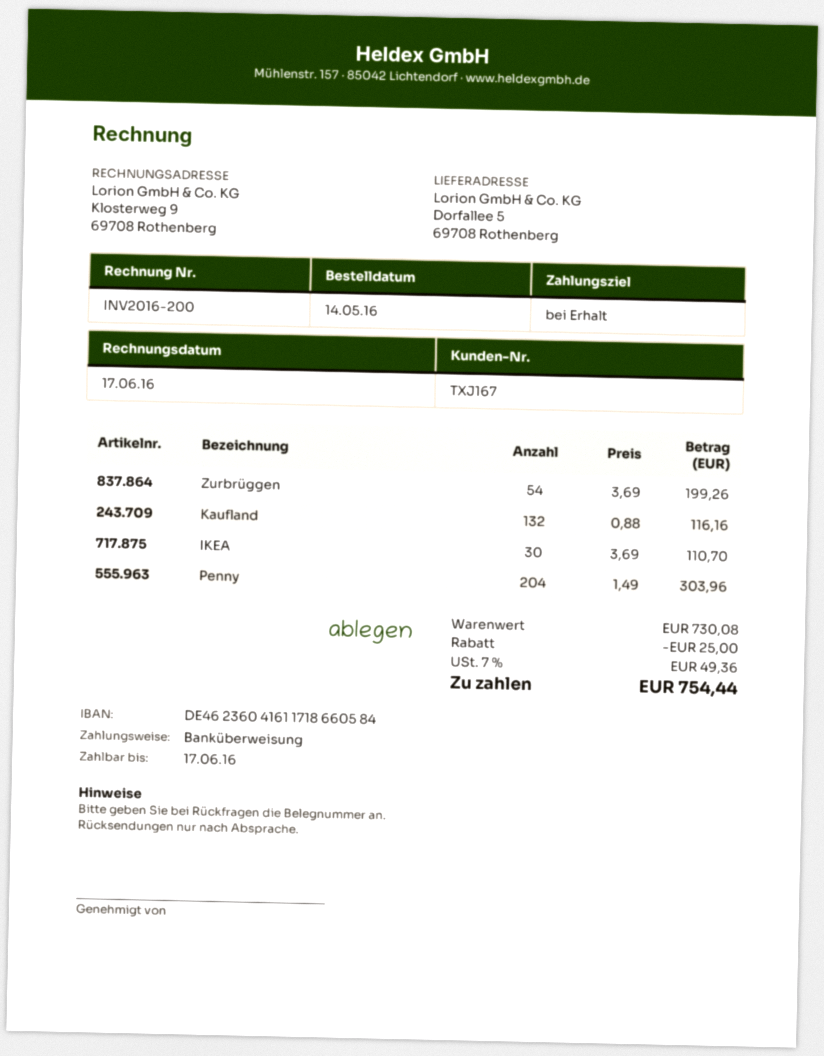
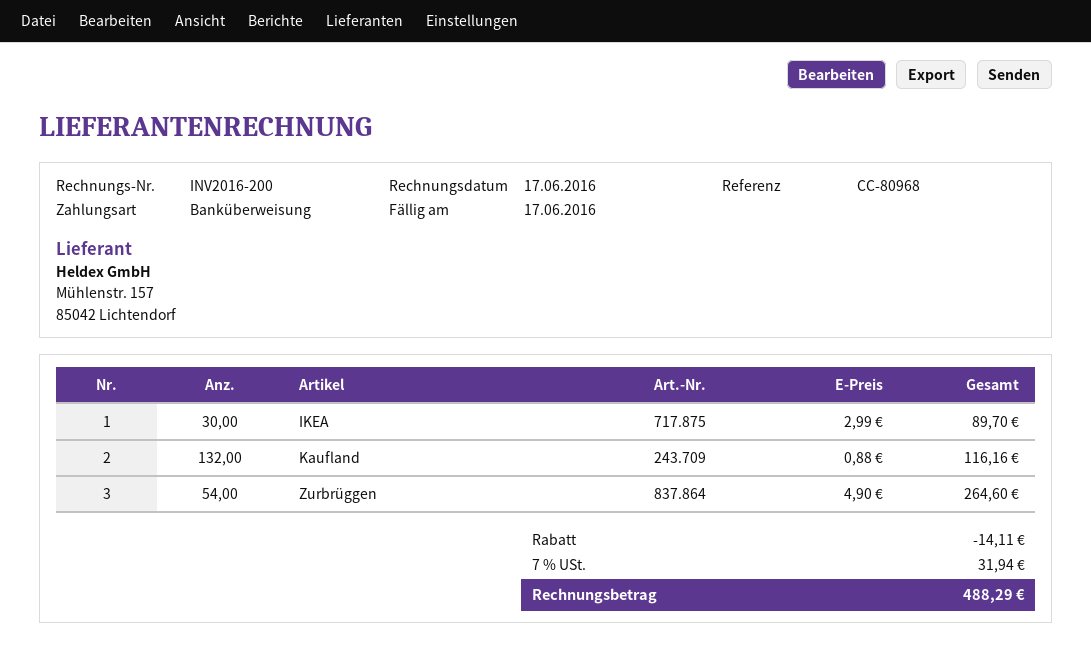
Zurbrüggen: 54 x 3.69 = 199.26 -> 54 x 4.90 = 264.60
IKEA: 30 x 3.69 = 110.70 -> 30 x 2.99 = 89.70
Penny: 204 x 1.49 = 303.96 -> none
discount: 25.00 -> 14.11
tax: 7% = 49.36 -> 7% = 31.94
total: 754.44 -> 488.29

